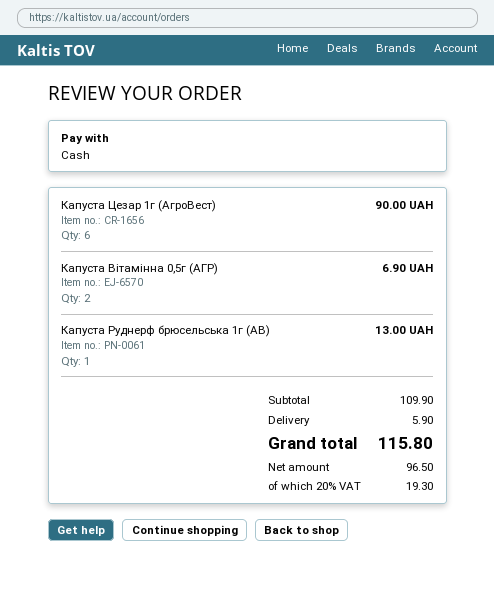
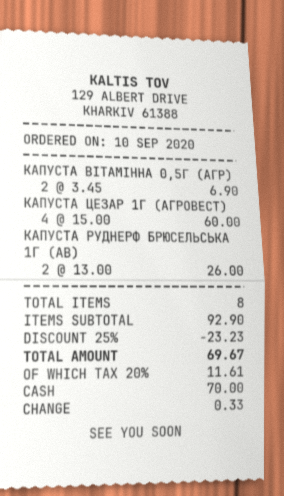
Капуста Цезар 1г (АгроВест): 6 for 90.00 -> 4 for 60.00
Капуста Руднерф брюсельська 1г (АВ): 1 for 13.00 -> 2 for 26.00
subtotal: 109.90 -> 92.90
discount: none -> 25% = 23.23
shipping: 5.90 -> none
tax: 20% = 19.30 -> 20% = 11.61
total: 115.80 -> 69.67

